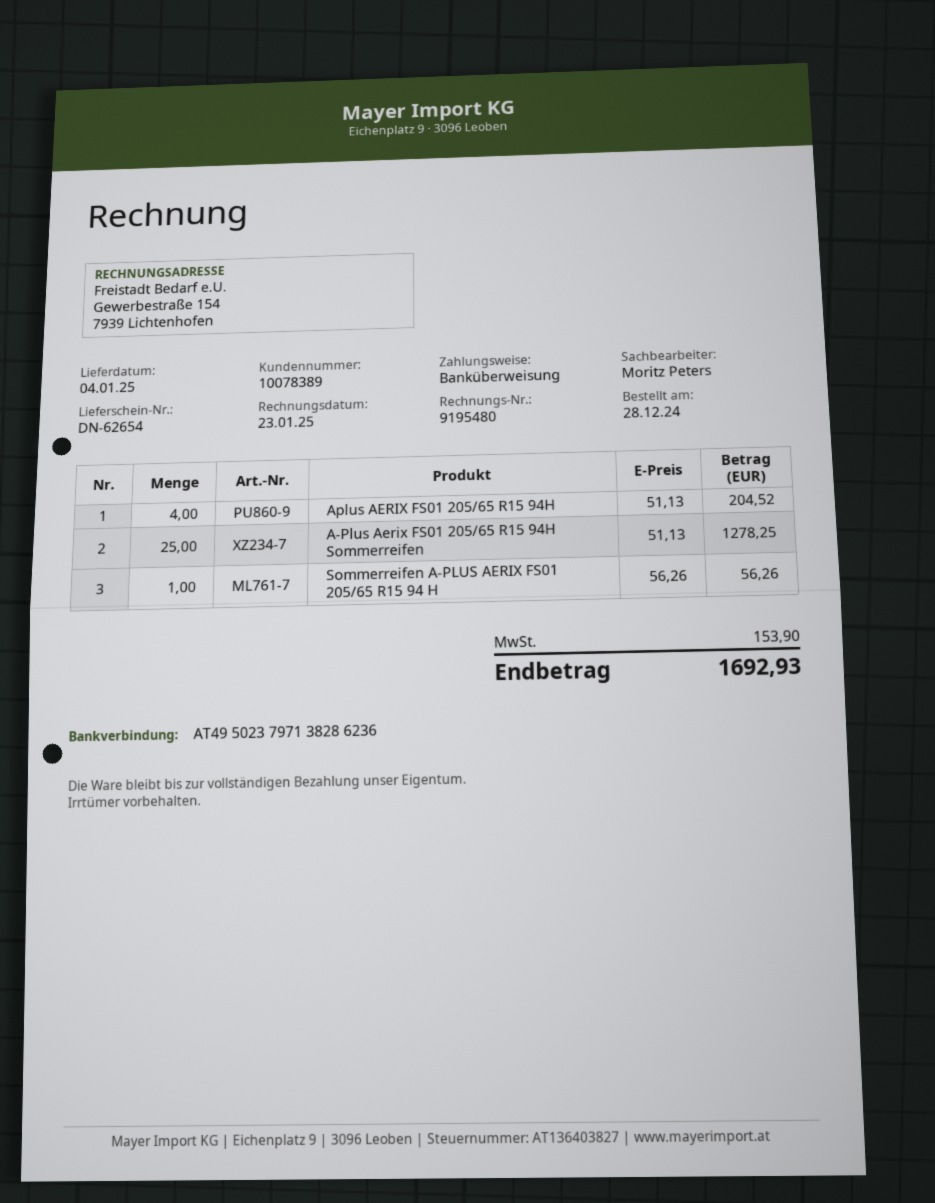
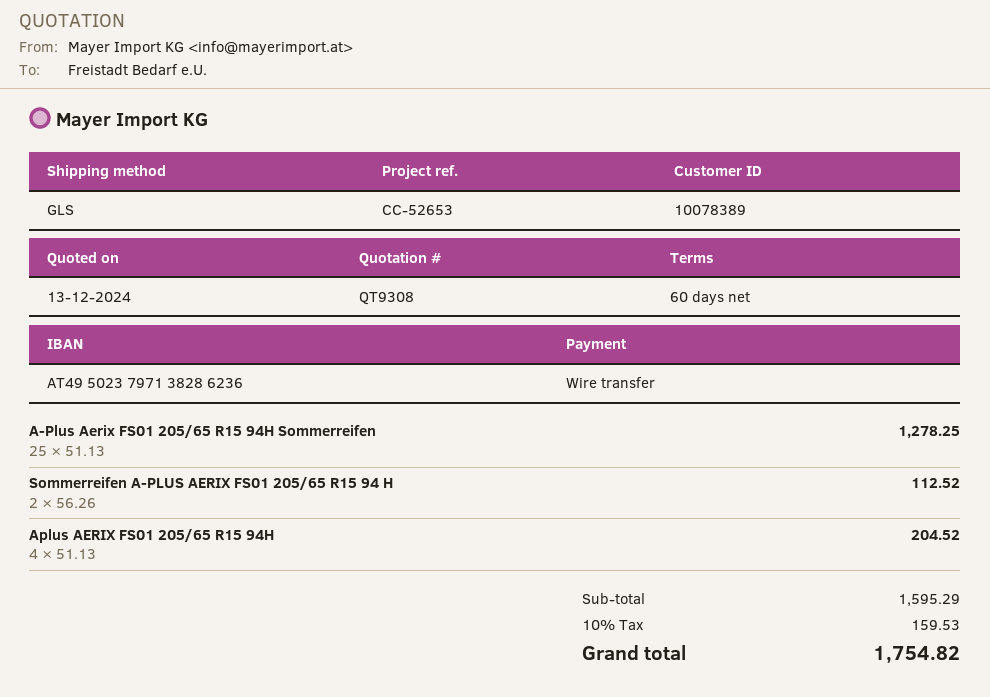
Sommerreifen A-PLUS AERIX FS01 205/65 R15 94 H: 1 x 56.26 = 56.26 -> 2 x 56.26 = 112.52
tax: 153.90 -> 159.53
total: 1692.93 -> 1754.82

